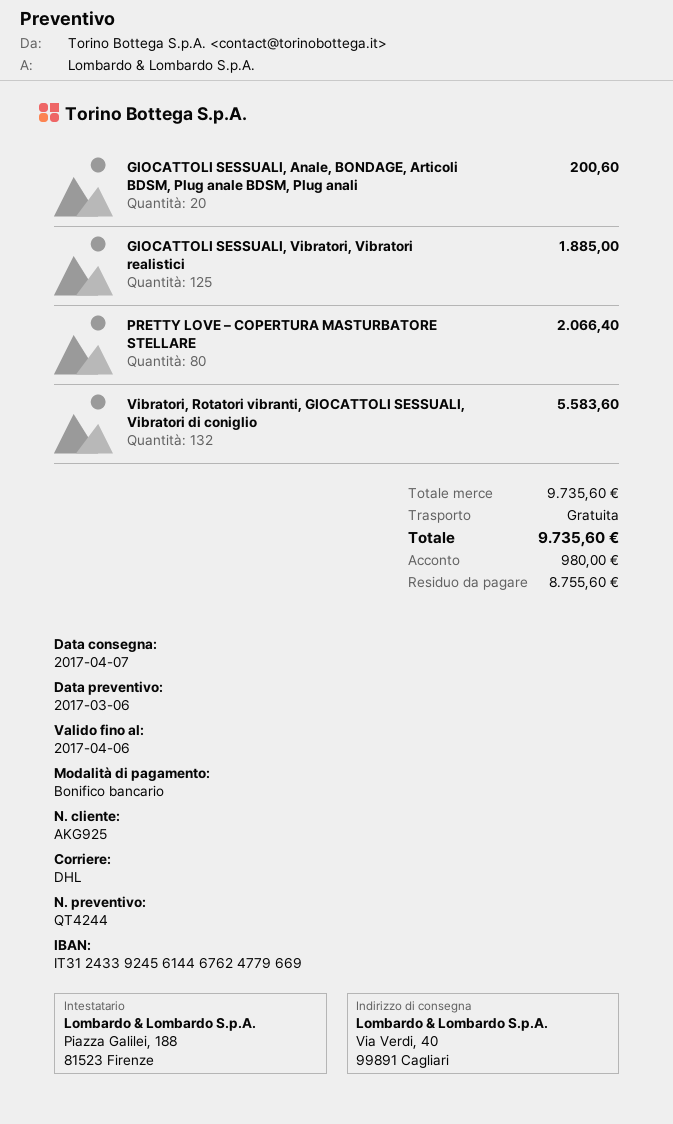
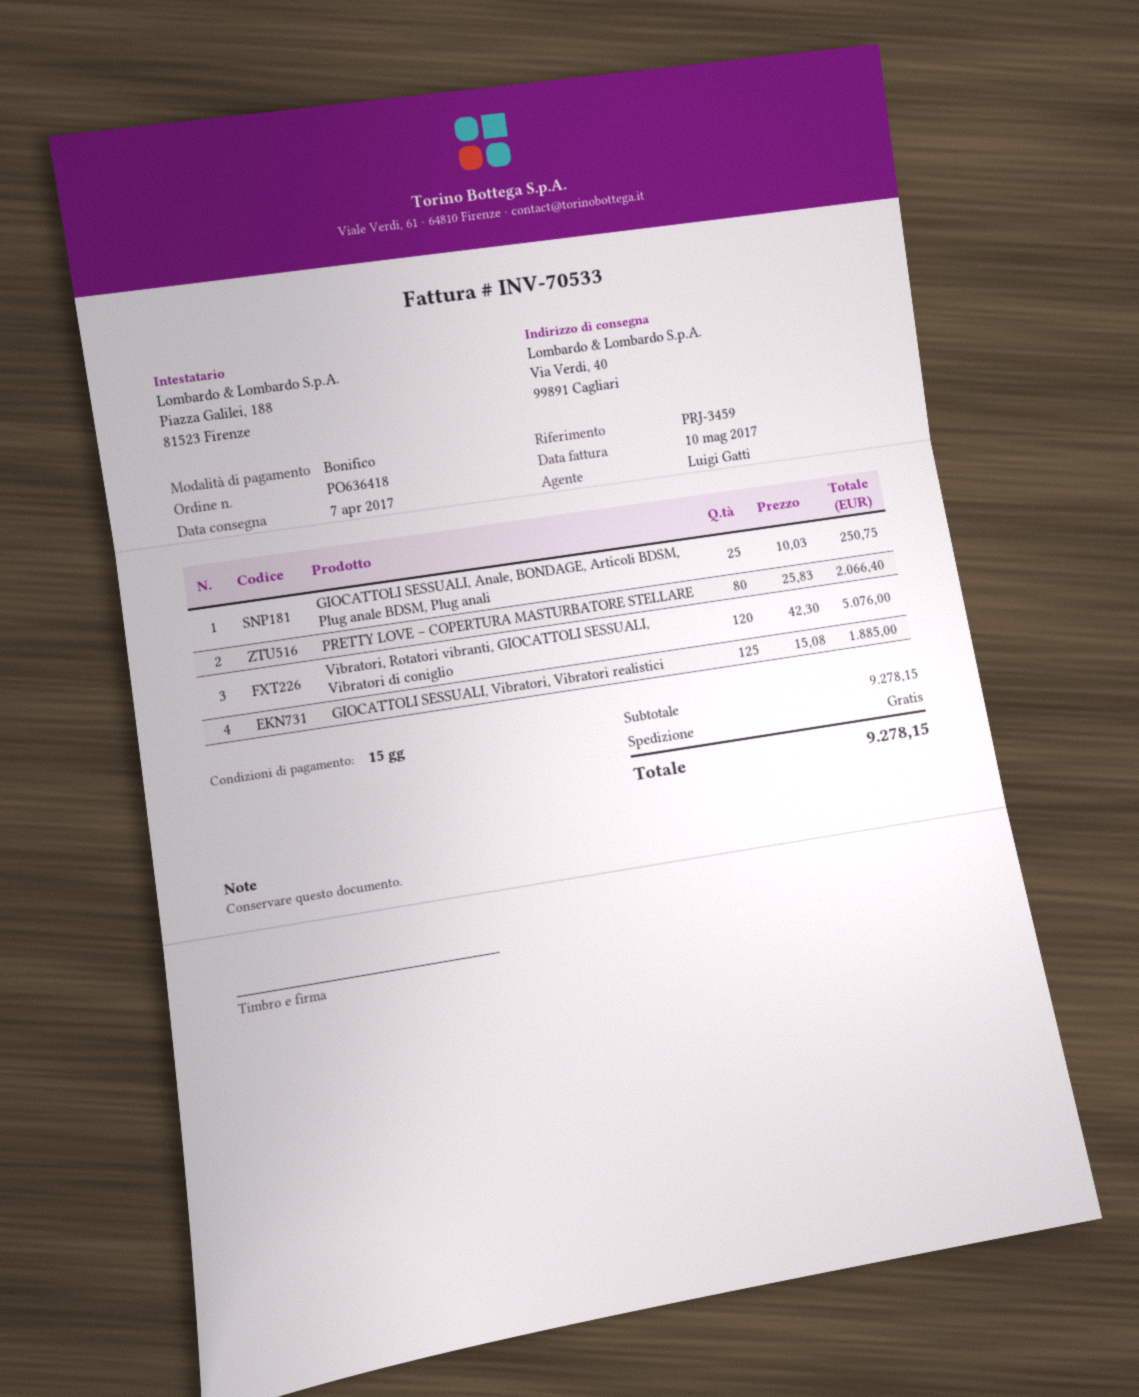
GIOCATTOLI SESSUALI, Anale, BONDAGE, Articoli BDSM, Plug anale BDSM, Plug anali: 20 for 200.60 -> 25 for 250.75
Vibratori, Rotatori vibranti, GIOCATTOLI SESSUALI, Vibratori di coniglio: 132 for 5583.60 -> 120 for 5076.00
subtotal: 9735.60 -> 9278.15
total: 9735.60 -> 9278.15

